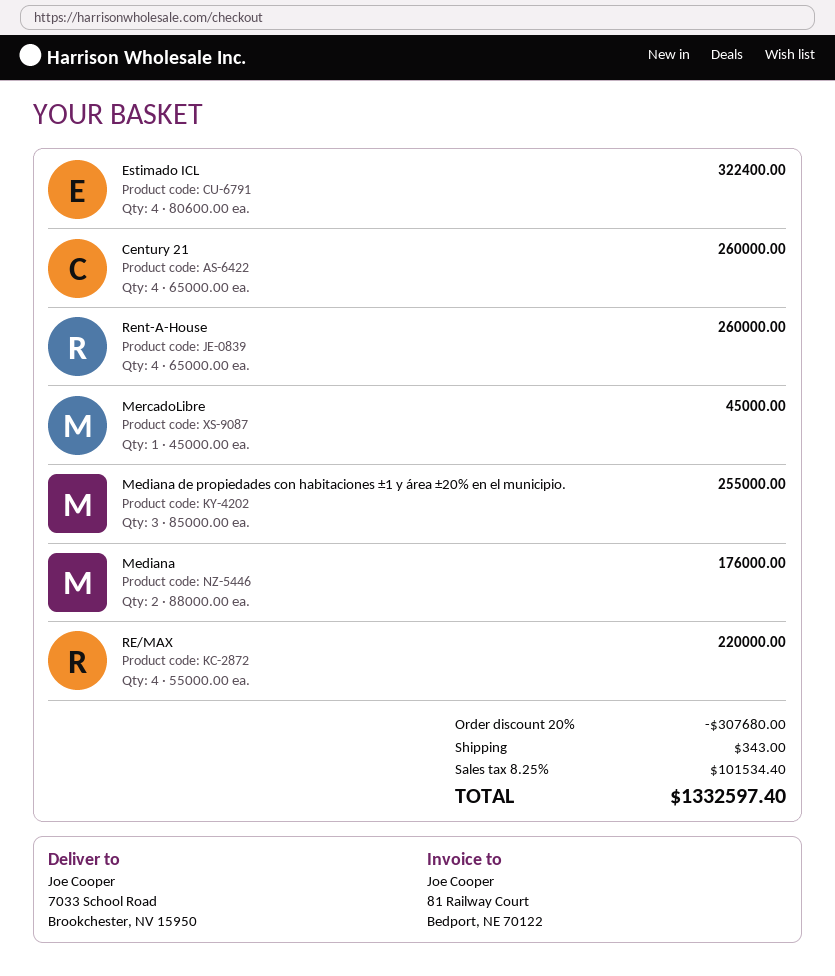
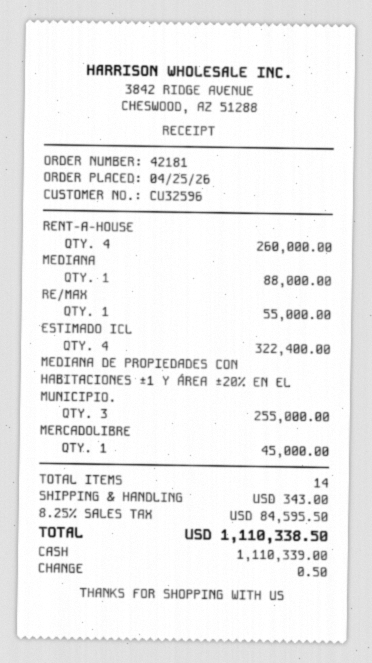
Century 21: 4 for 260000.00 -> none
Mediana: 2 for 176000.00 -> 1 for 88000.00
RE/MAX: 4 for 220000.00 -> 1 for 55000.00
discount: 20% = 307680.00 -> none
tax: 8.25% = 101534.40 -> 8.25% = 84595.50
total: 1332597.40 -> 1110338.50

